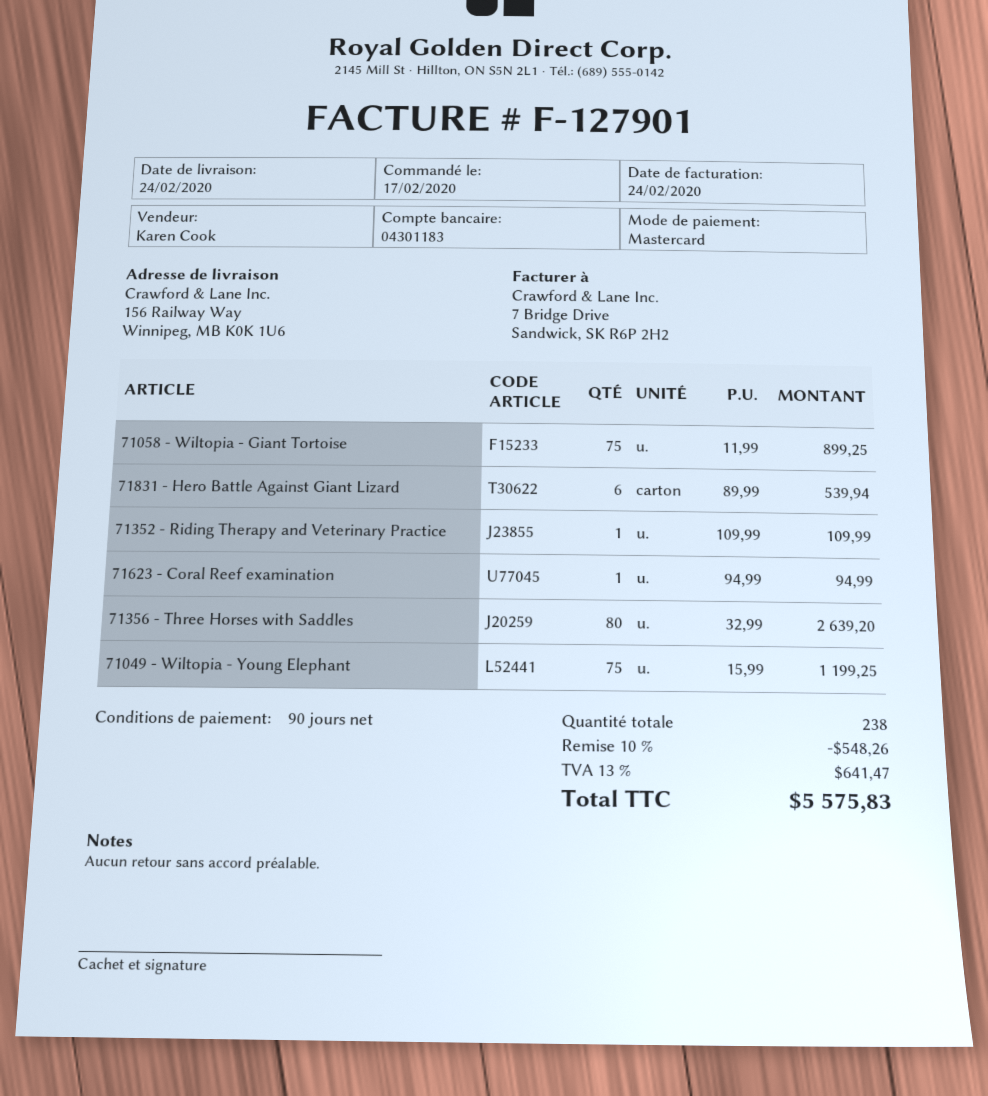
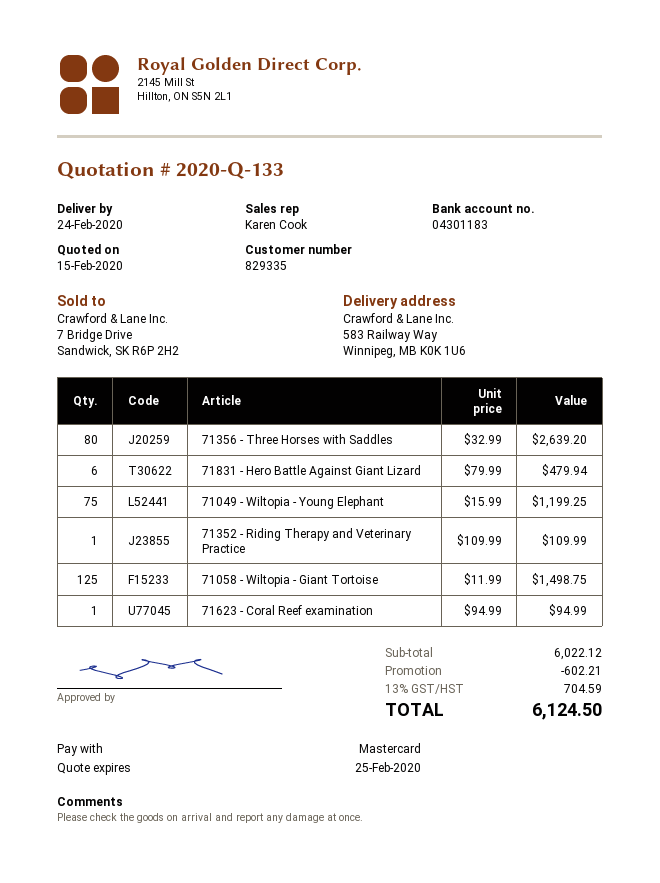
ship to: 156 Railway Way, Winnipeg, MB K0K 1U6 -> 583 Railway Way, Winnipeg, MB K0K 1U6
71058 - Wiltopia - Giant Tortoise: 75 x 11.99 = 899.25 -> 125 x 11.99 = 1498.75
71831 - Hero Battle Against Giant Lizard: 6 x 89.99 = 539.94 -> 6 x 79.99 = 479.94
discount: 548.26 -> 602.21
tax: 13% = 641.47 -> 13% = 704.59
total: 5575.83 -> 6124.50

